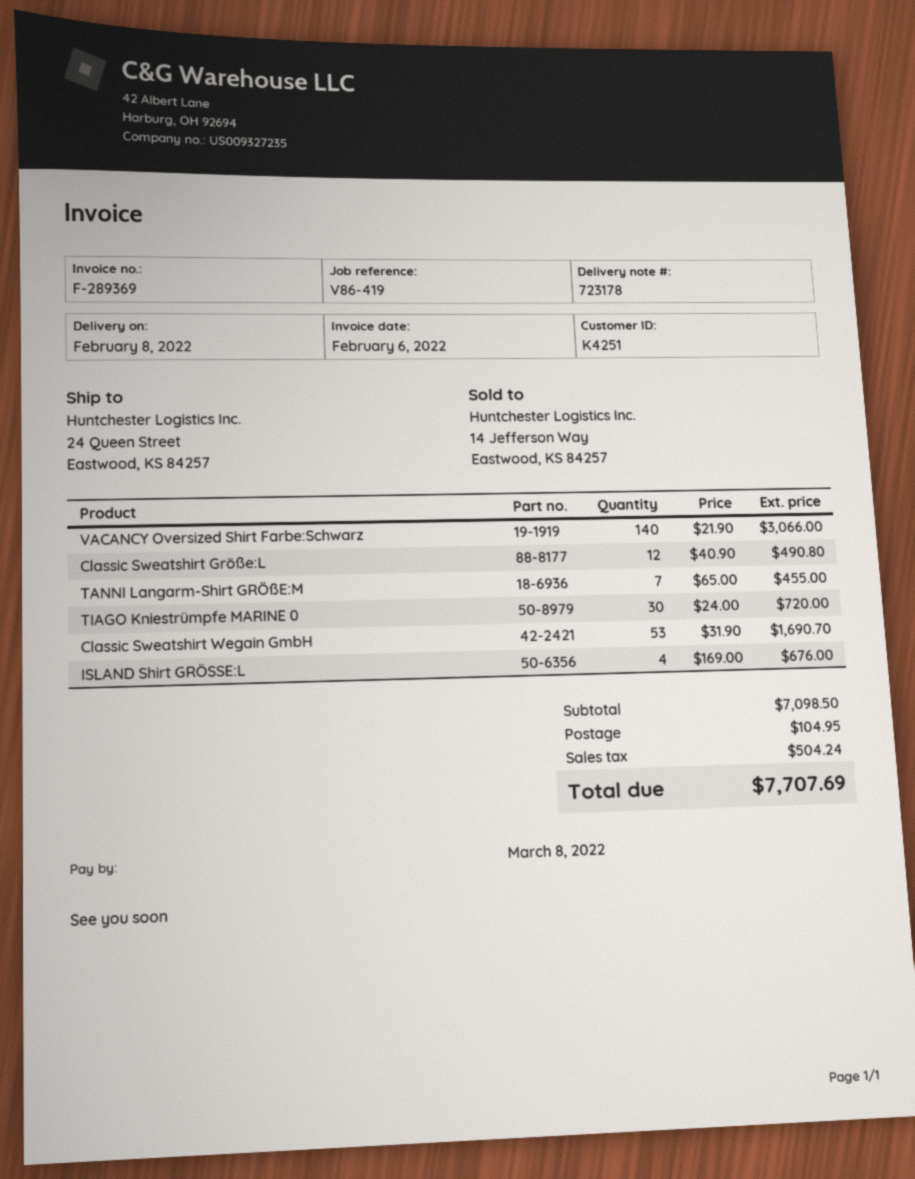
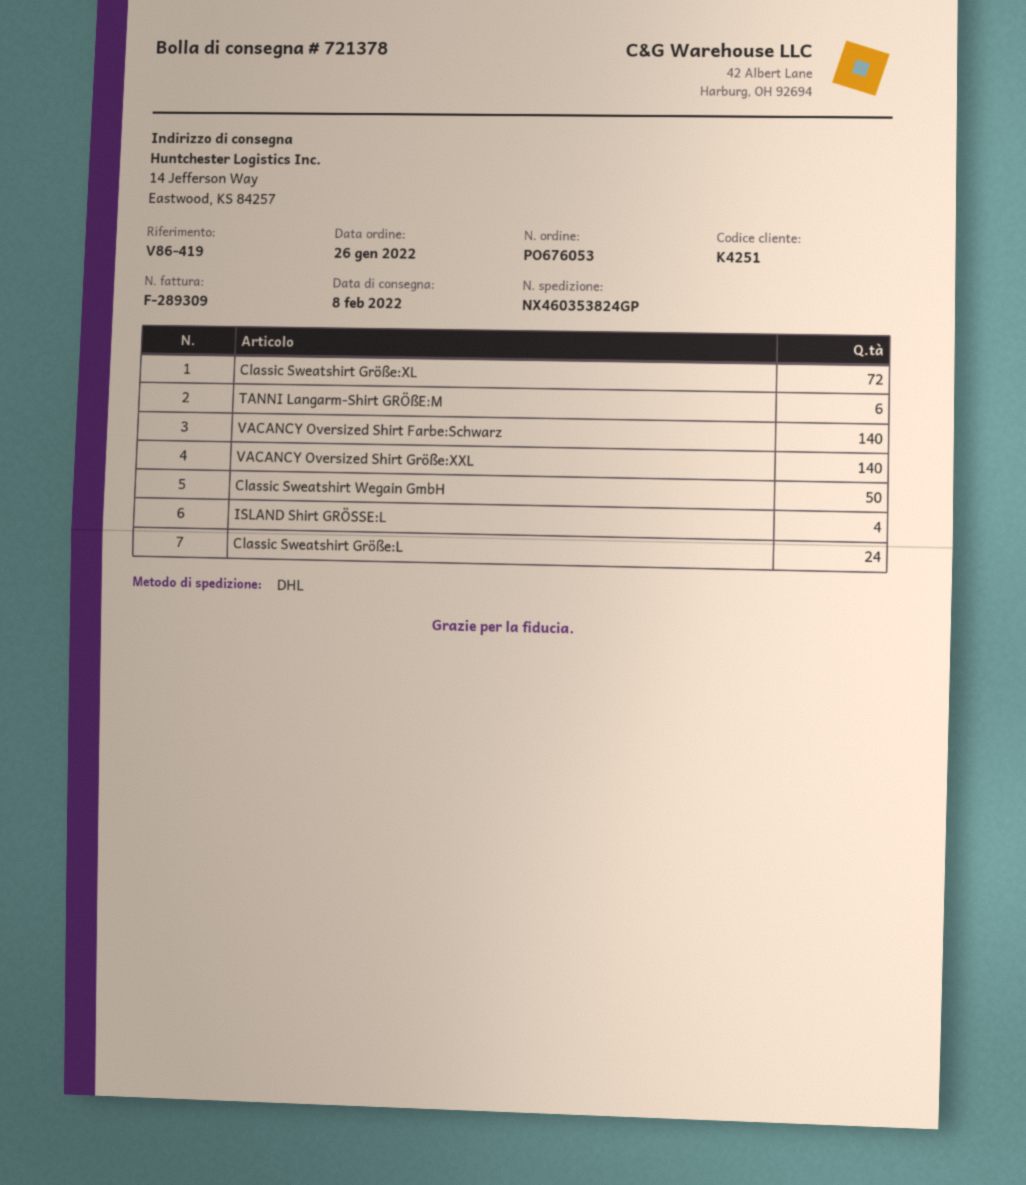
delivery note number: 723178 -> 721378
invoice number: F-289369 -> F-289309
ship to: 24 Queen Street, Eastwood, KS 84257 -> 14 Jefferson Way, Eastwood, KS 84257
Classic Sweatshirt Größe:L: 12 -> 24
TANNI Langarm-Shirt GRÖßE:M: 7 -> 6
TIAGO Kniestrümpfe MARINE 0: 30 -> none
Classic Sweatshirt Wegain GmbH: 53 -> 50
Classic Sweatshirt Größe:XL: none -> 72
VACANCY Oversized Shirt Größe:XXL: none -> 140

